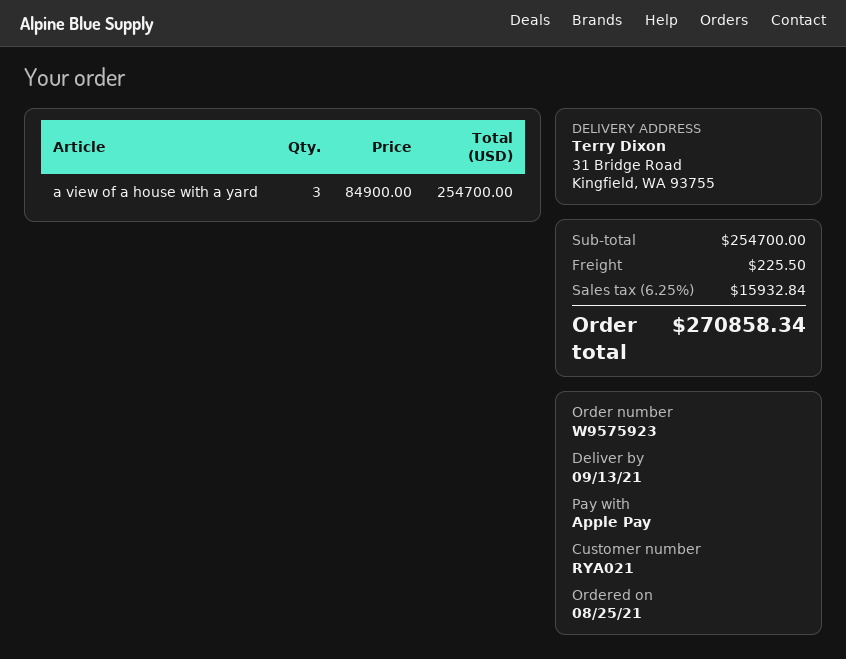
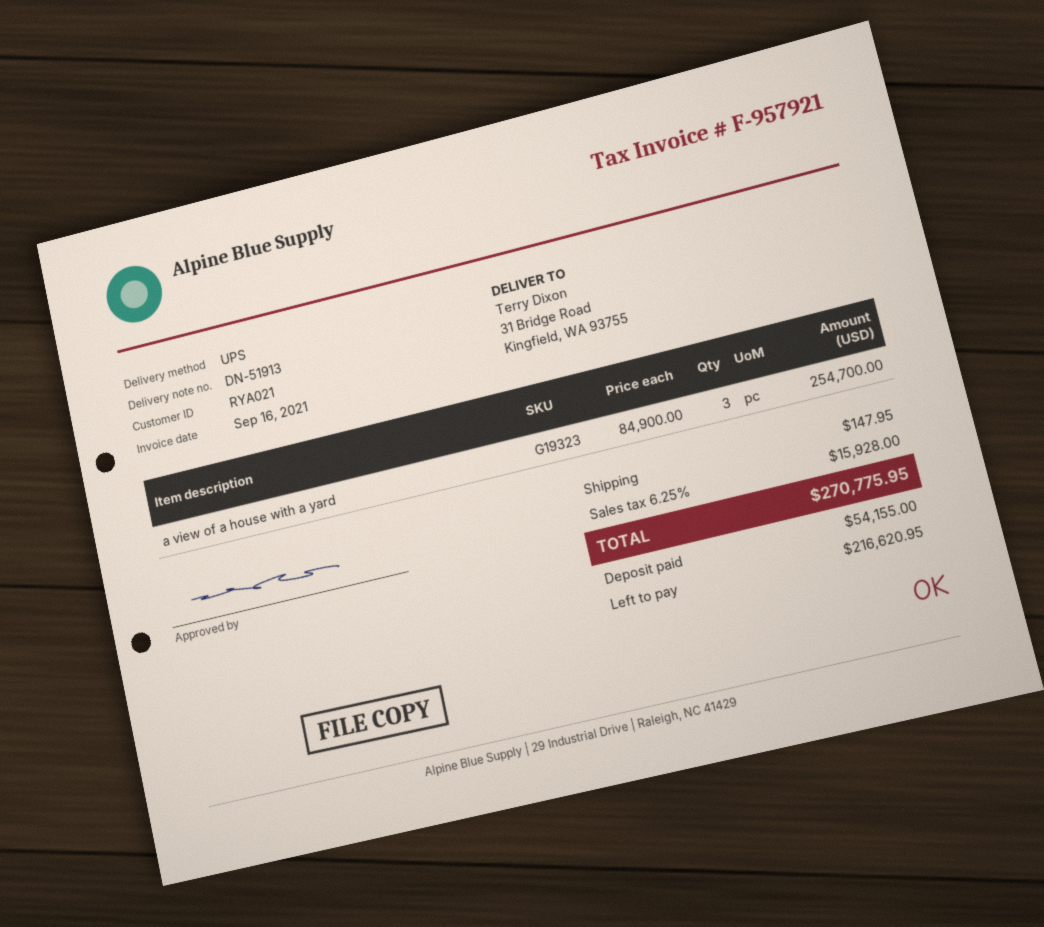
shipping: 225.50 -> 147.95
tax: 6.25% = 15932.84 -> 6.25% = 15928.00
total: 270858.34 -> 270775.95

